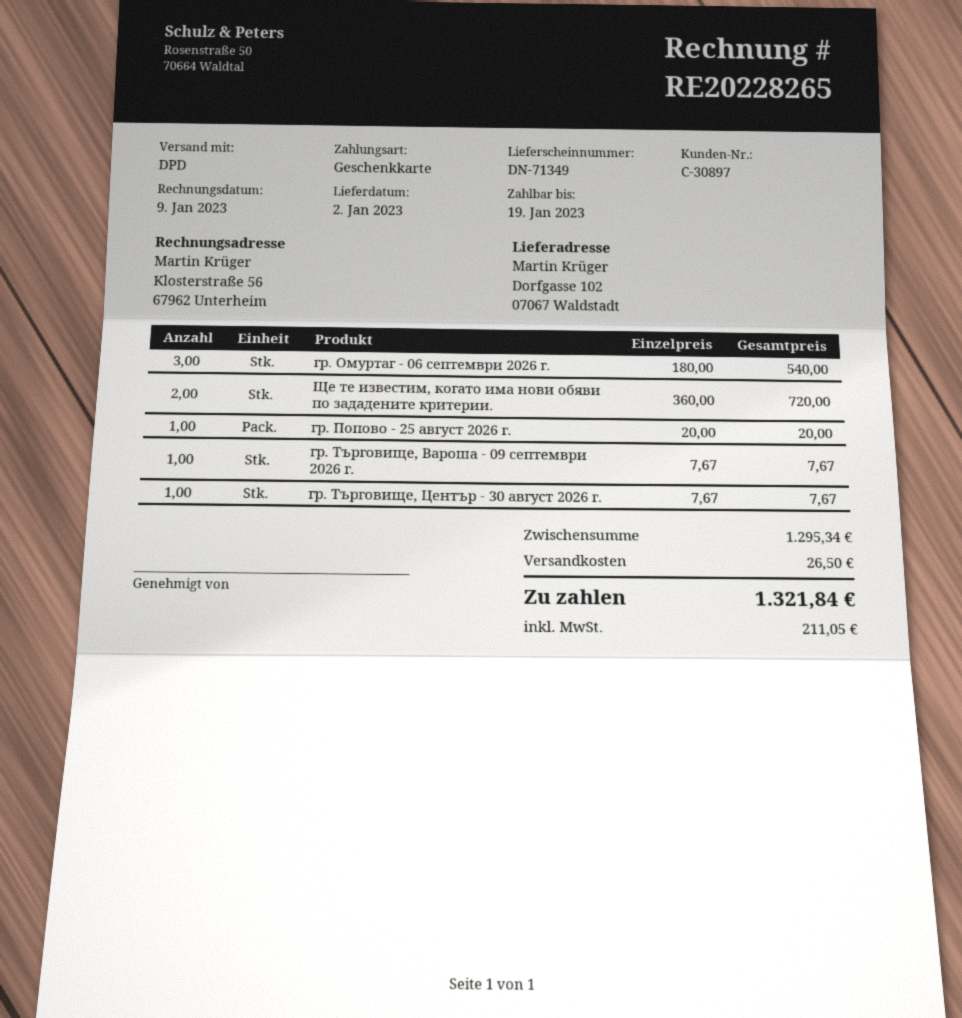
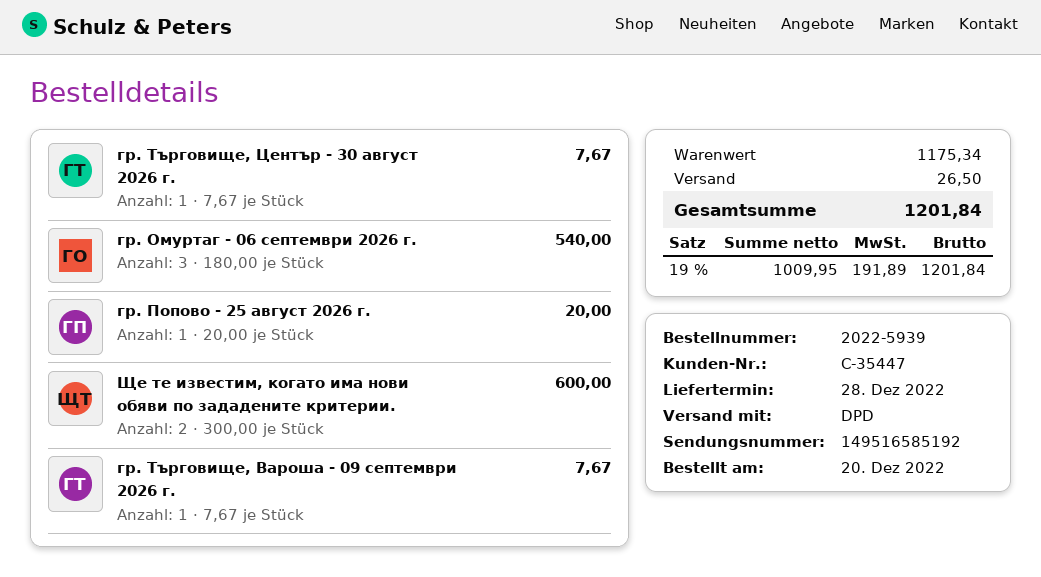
delivery date: 2023-01-02 -> 2022-12-28
customer number: C-30897 -> C-35447
Ще те известим, когато има нови обяви по зададените критерии.: 2 x 360.00 = 720.00 -> 2 x 300.00 = 600.00
subtotal: 1295.34 -> 1175.34
tax: 211.05 -> 191.89
total: 1321.84 -> 1201.84

